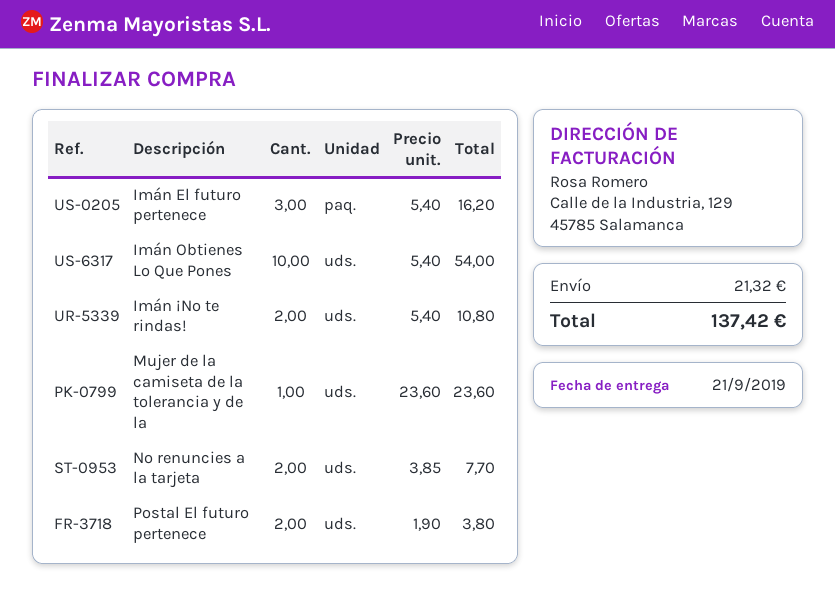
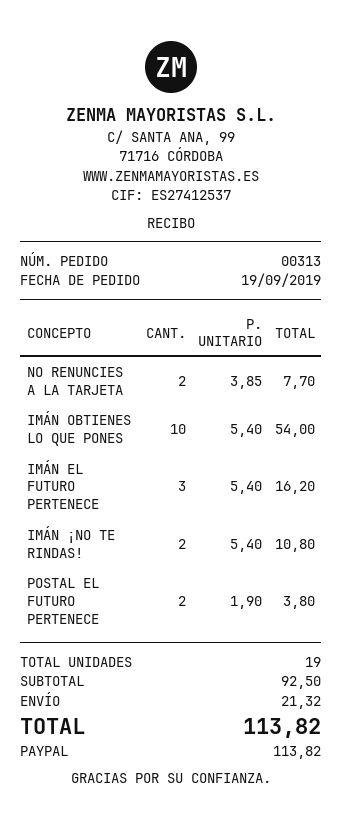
Mujer de la camiseta de la tolerancia y de la: 1 x 23.60 = 23.60 -> none
total: 137.42 -> 113.82

